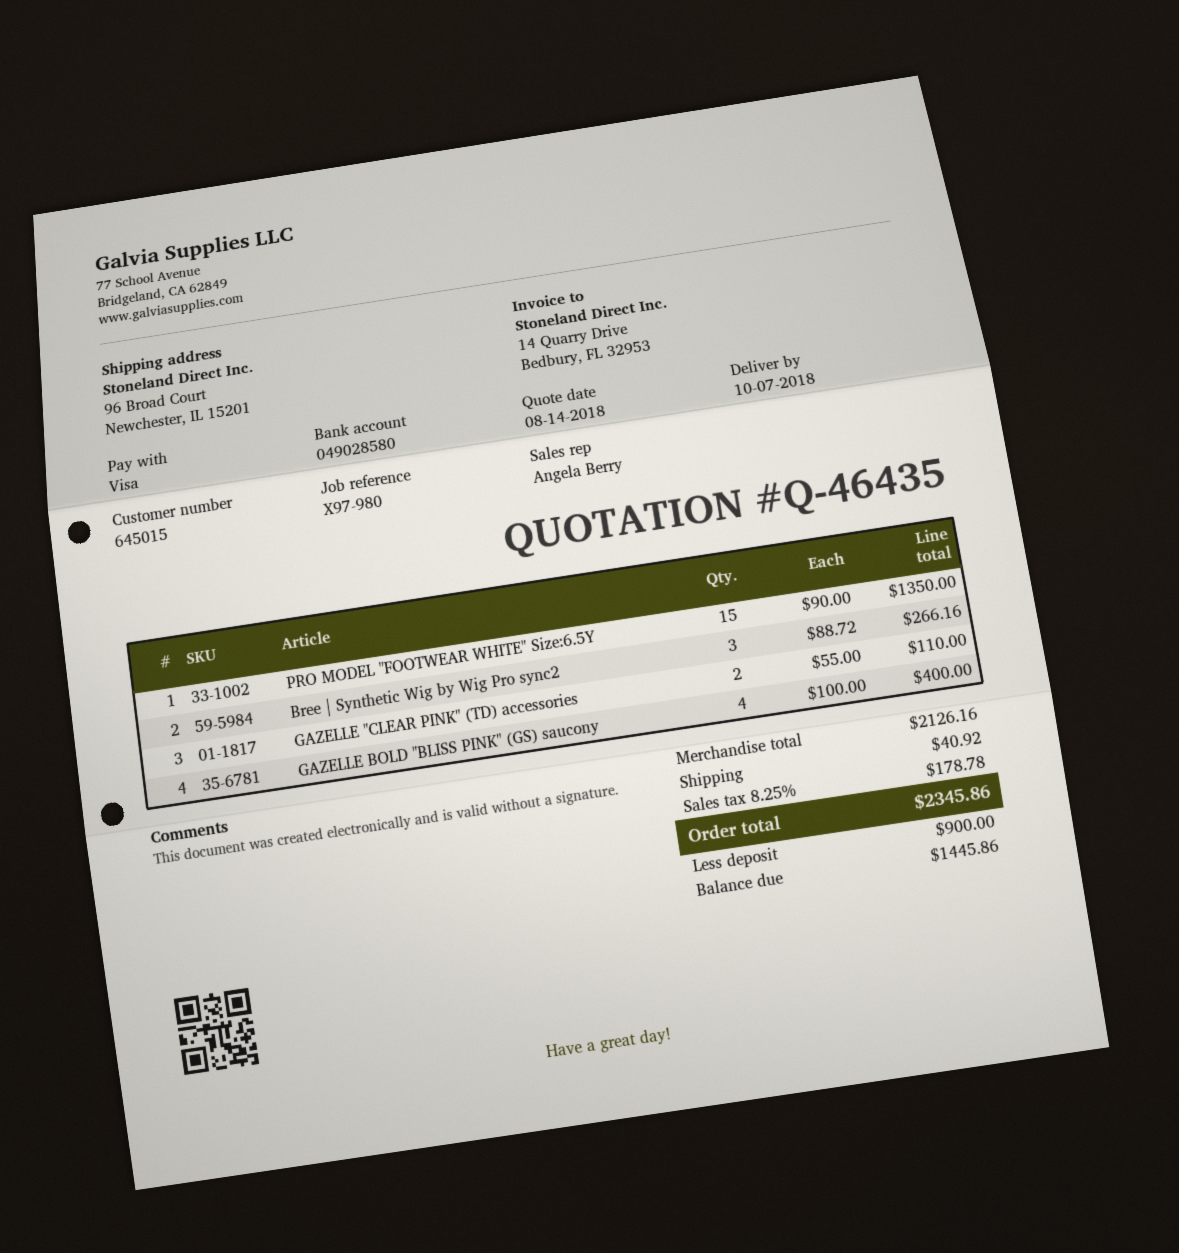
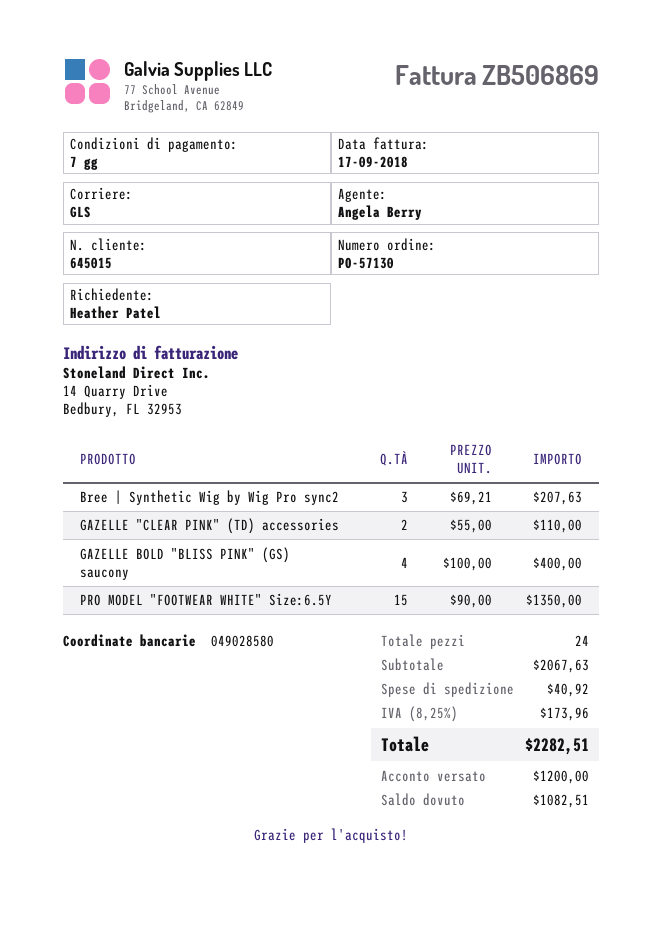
Bree | Synthetic Wig by Wig Pro sync2: 3 x 88.72 = 266.16 -> 3 x 69.21 = 207.63
subtotal: 2126.16 -> 2067.63
tax: 8.25% = 178.78 -> 8.25% = 173.96
total: 2345.86 -> 2282.51
deposit: 900.00 -> 1200.00
balance: 1445.86 -> 1082.51

